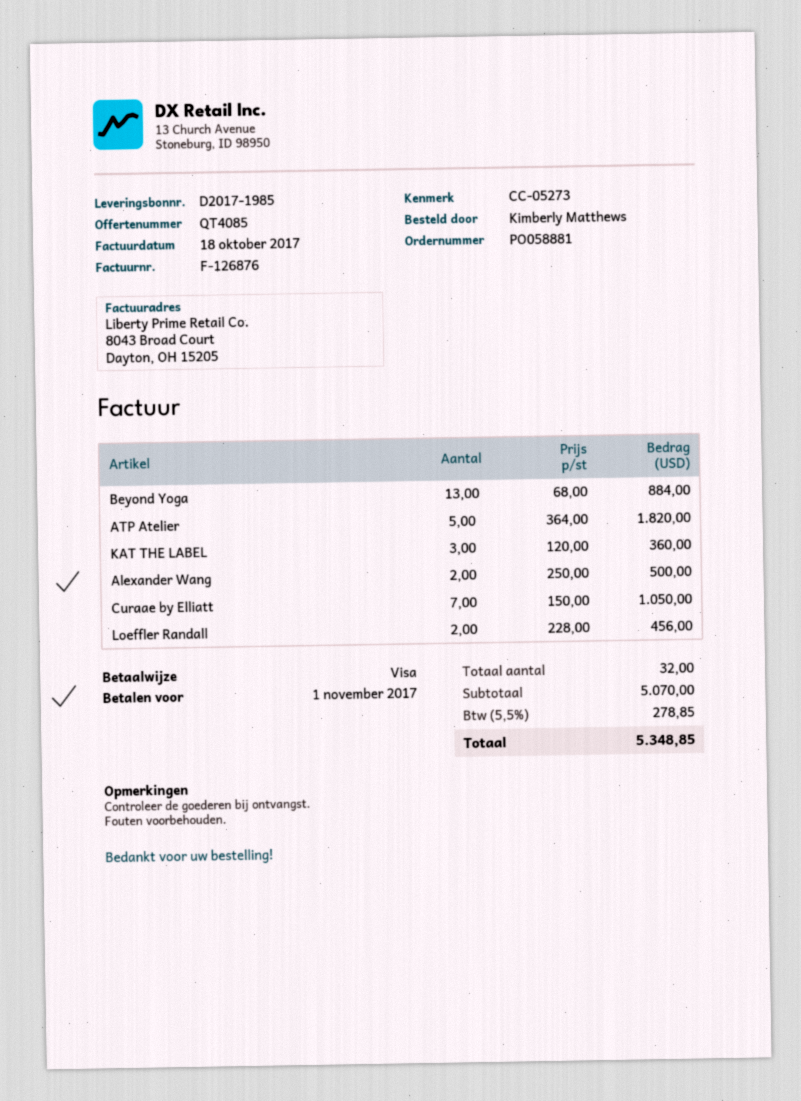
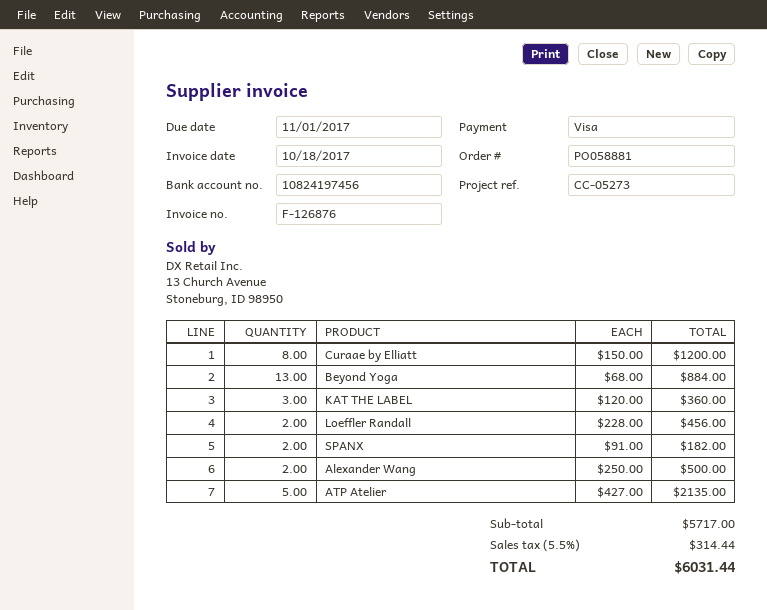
ATP Atelier: 5 x 364.00 = 1820.00 -> 5 x 427.00 = 2135.00
Curaae by Elliatt: 7 x 150.00 = 1050.00 -> 8 x 150.00 = 1200.00
SPANX: none -> 2 x 91.00 = 182.00
subtotal: 5070.00 -> 5717.00
tax: 5.5% = 278.85 -> 5.5% = 314.44
total: 5348.85 -> 6031.44

